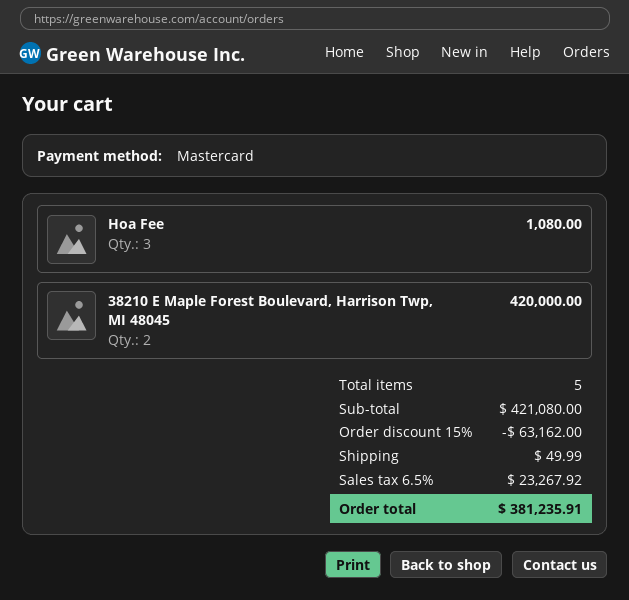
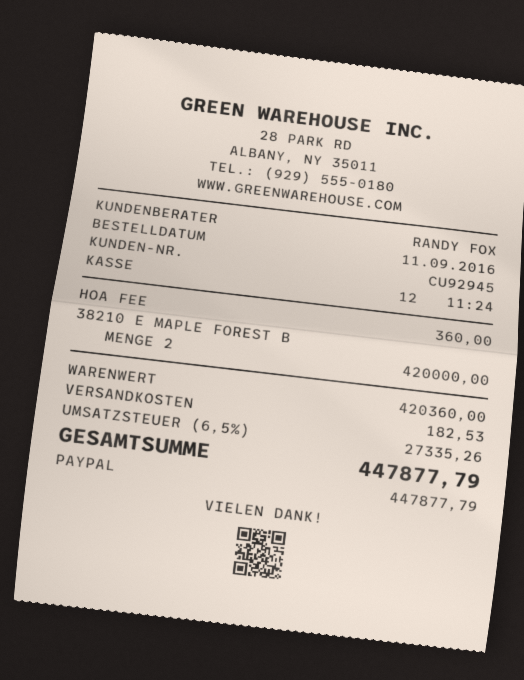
payment method: Mastercard -> PayPal
Hoa Fee: 3 for 1080.00 -> 1 for 360.00
subtotal: 421080.00 -> 420360.00
discount: 15% = 63162.00 -> none
shipping: 49.99 -> 182.53
tax: 6.5% = 23267.92 -> 6.5% = 27335.26
total: 381235.91 -> 447877.79

